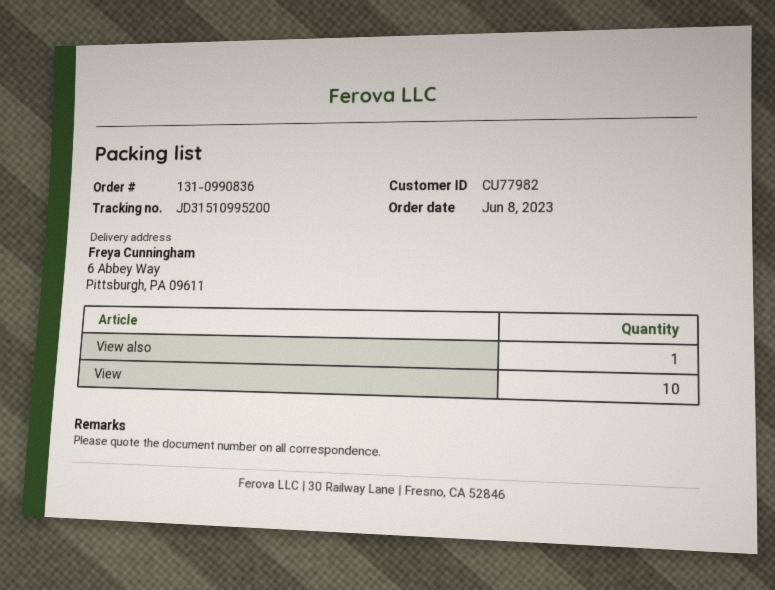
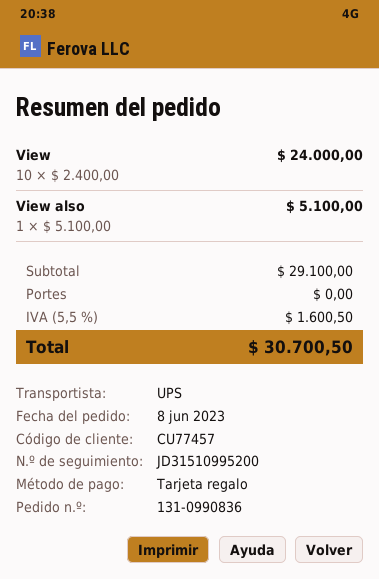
customer number: CU77982 -> CU77457

